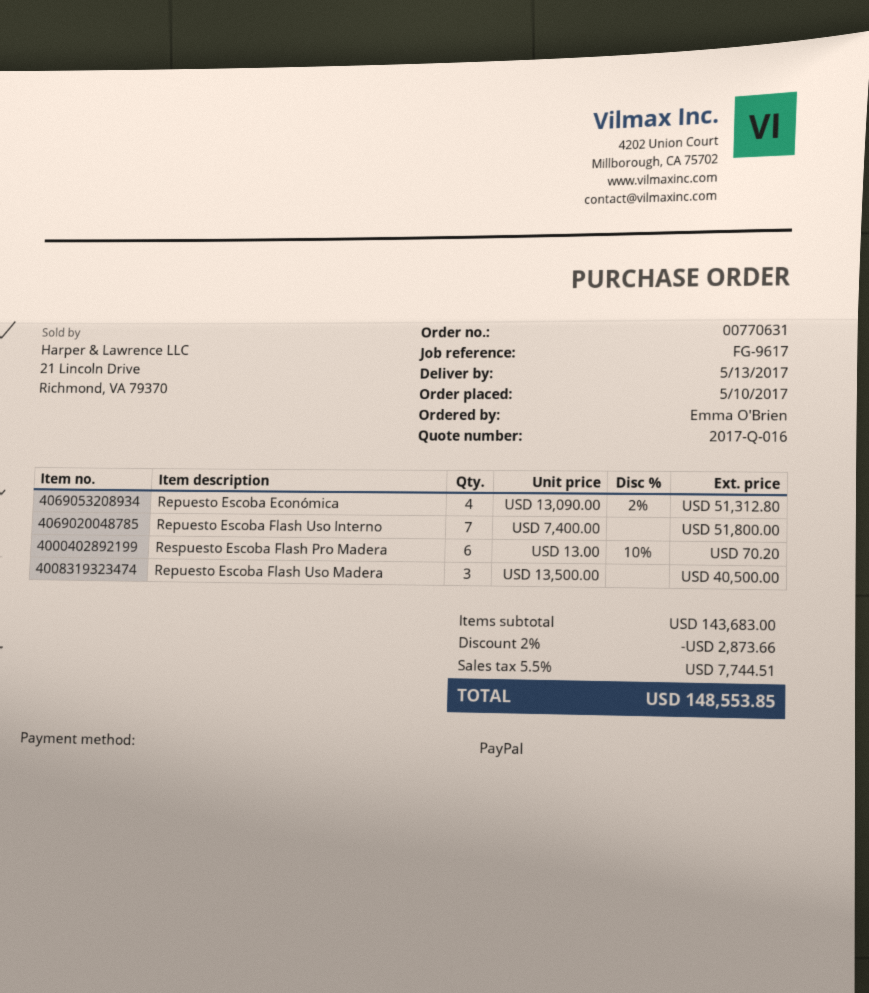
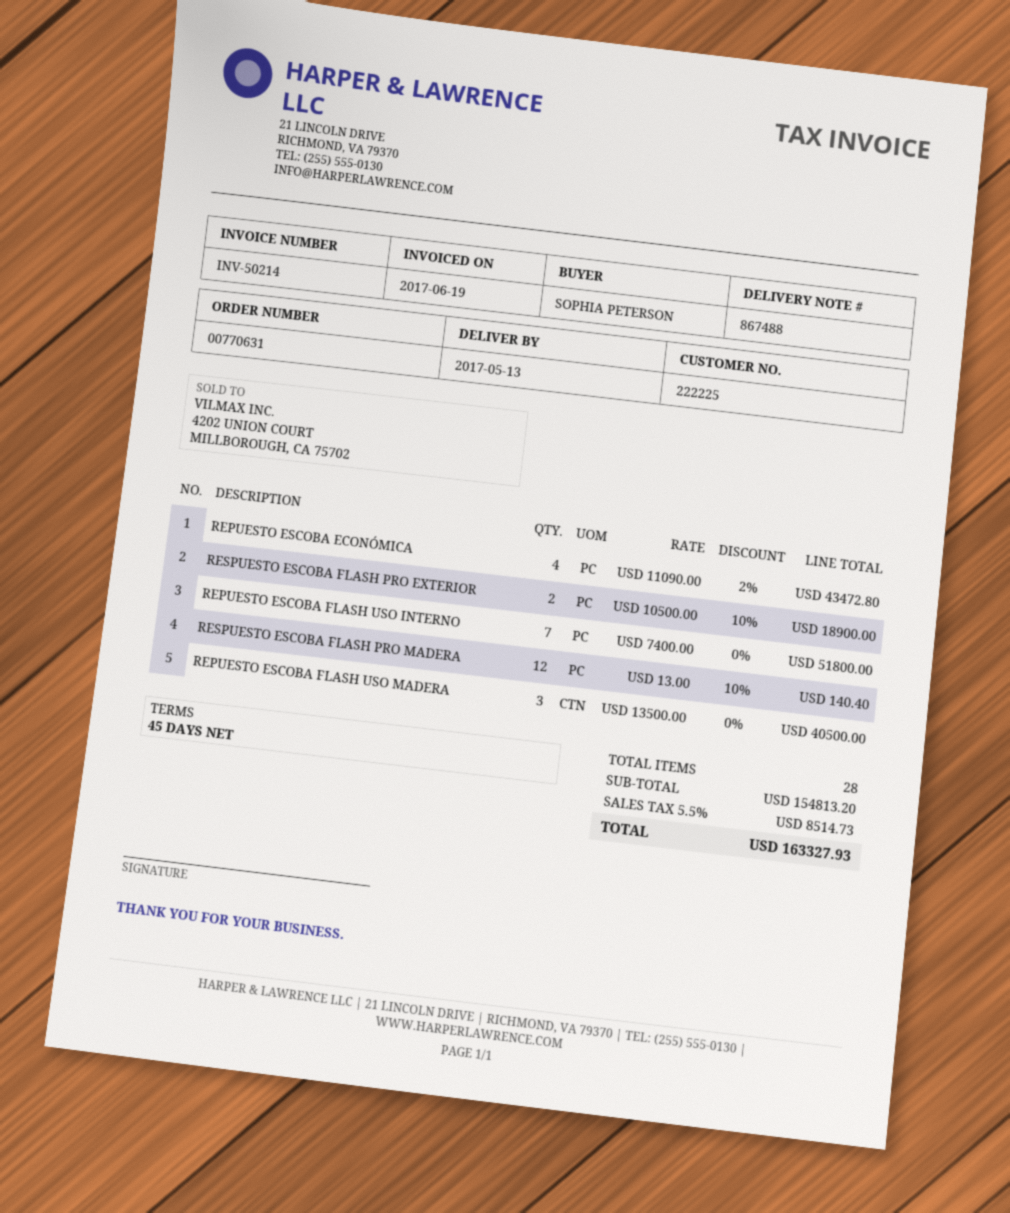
ordered by: Emma O'Brien -> SOPHIA PETERSON
Repuesto Escoba Económica: 4 x 13090.00 - 2% = 51312.80 -> 4 x 11090.00 - 2% = 43472.80
Respuesto Escoba Flash Pro Madera: 6 x 13.00 - 10% = 70.20 -> 12 x 13.00 - 10% = 140.40
RESPUESTO ESCOBA FLASH PRO EXTERIOR: none -> 2 x 10500.00 - 10% = 18900.00
subtotal: 143683.00 -> 154813.20
discount: 2% = 2873.66 -> none
tax: 5.5% = 7744.51 -> 5.5% = 8514.73
total: 148553.85 -> 163327.93

